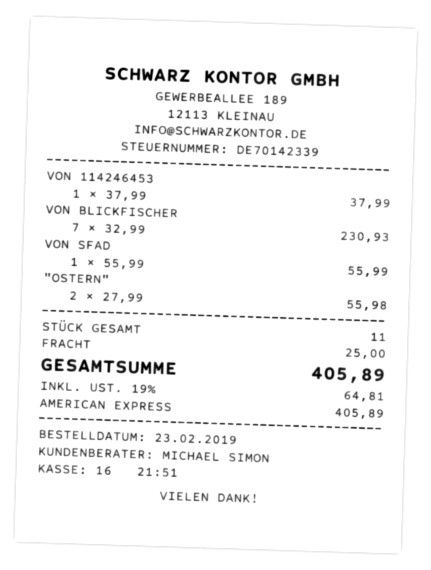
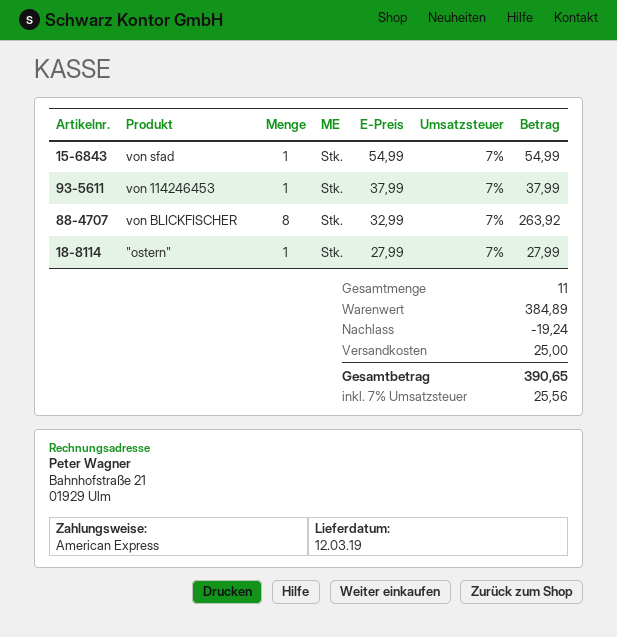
VON BLICKFISCHER: 7 x 32.99 = 230.93 -> 8 x 32.99 = 263.92
VON SFAD: 1 x 55.99 = 55.99 -> 1 x 54.99 = 54.99
"OSTERN": 2 x 27.99 = 55.98 -> 1 x 27.99 = 27.99
discount: none -> 19.24
tax: 19% = 64.81 -> 7% = 25.56
total: 405.89 -> 390.65

